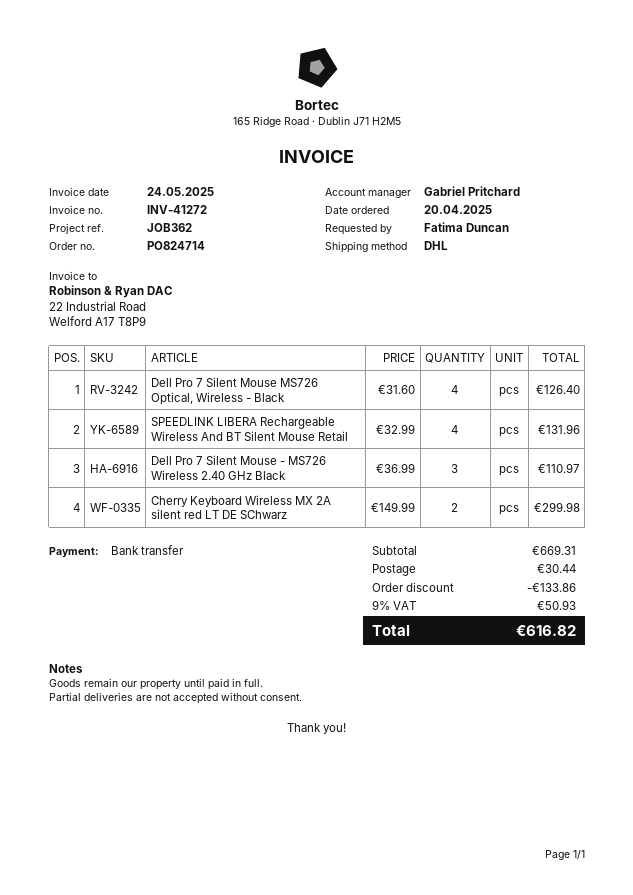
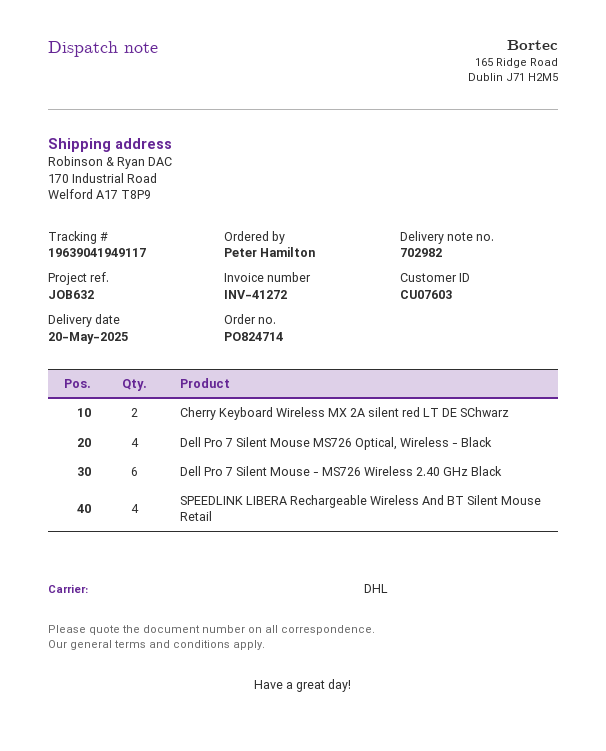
reference: JOB362 -> JOB632
ordered by: Fatima Duncan -> Peter Hamilton
Dell Pro 7 Silent Mouse - MS726 Wireless 2.40 GHz Black: 3 -> 6

